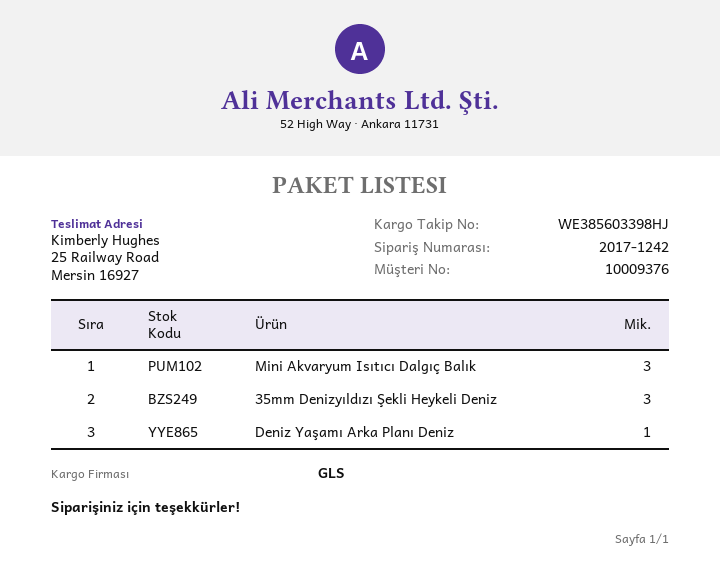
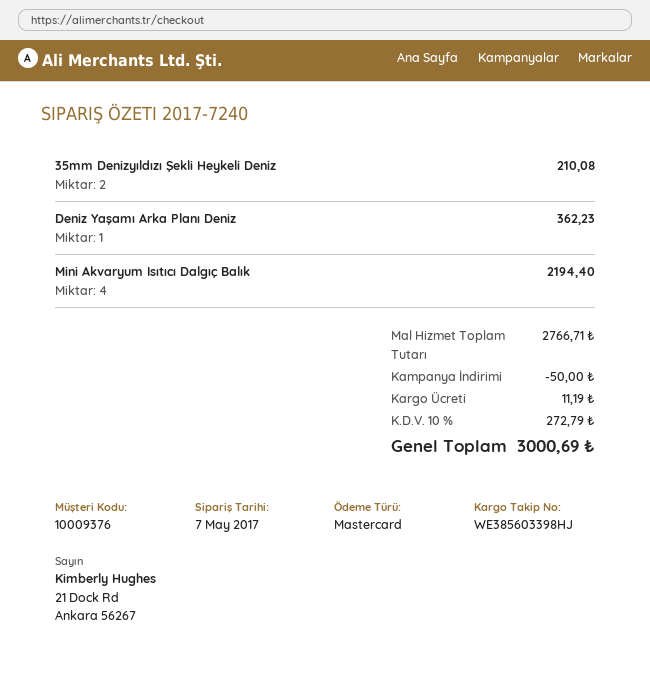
order number: 2017-1242 -> 2017-7240
Mini Akvaryum Isıtıcı Dalgıç Balık: 3 -> 4
35mm Denizyıldızı Şekli Heykeli Deniz: 3 -> 2

